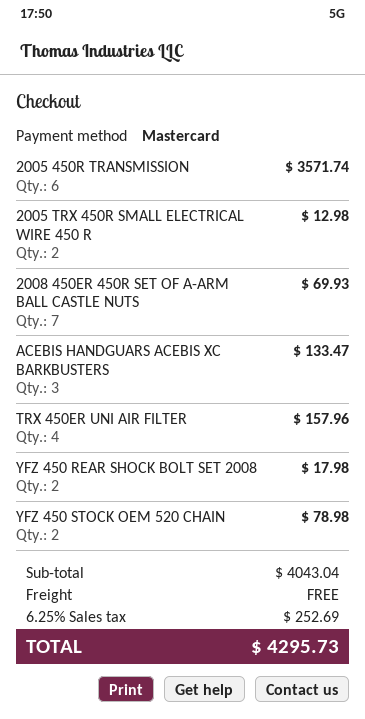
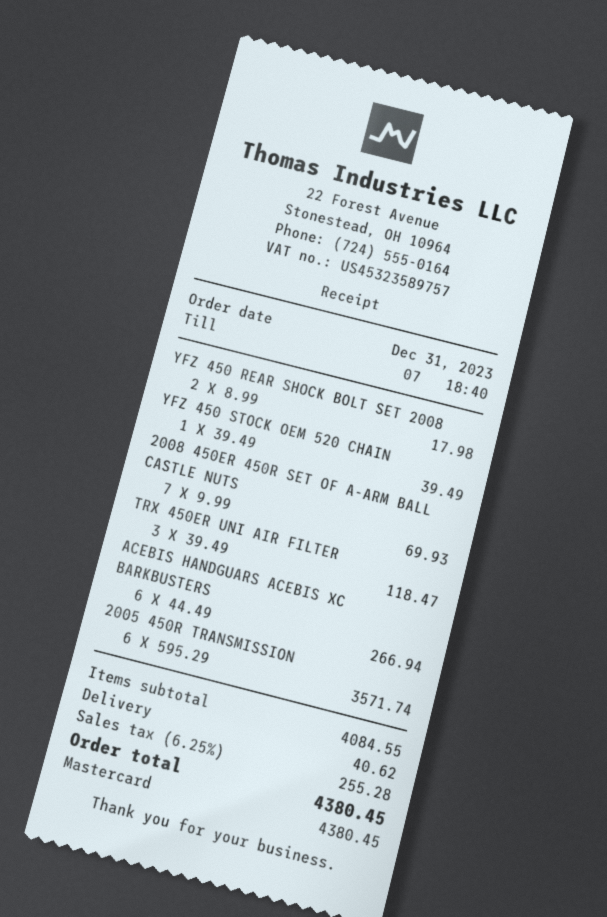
2005 TRX 450R SMALL ELECTRICAL WIRE 450 R: 2 for 12.98 -> none
ACEBIS HANDGUARS ACEBIS XC BARKBUSTERS: 3 for 133.47 -> 6 for 266.94
TRX 450ER UNI AIR FILTER: 4 for 157.96 -> 3 for 118.47
YFZ 450 STOCK OEM 520 CHAIN: 2 for 78.98 -> 1 for 39.49
subtotal: 4043.04 -> 4084.55
shipping: 0.00 -> 40.62
tax: 6.25% = 252.69 -> 6.25% = 255.28
total: 4295.73 -> 4380.45

